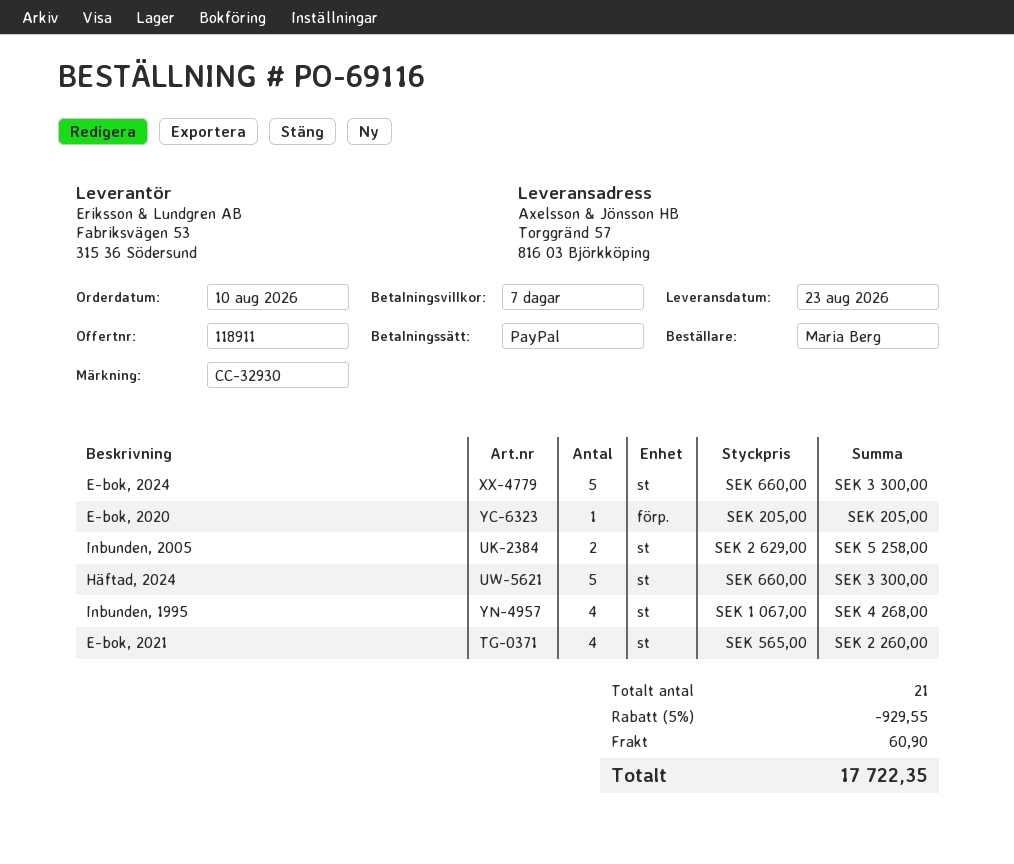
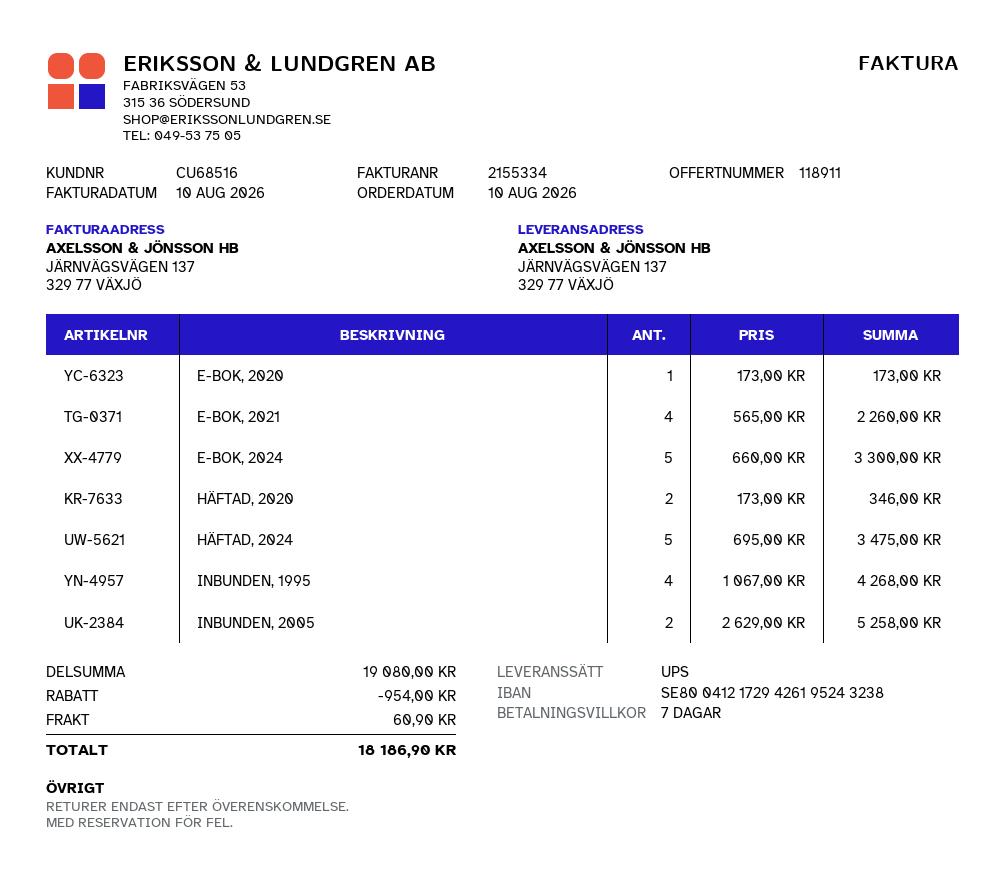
ship to: Torggränd 57, 816 03 Björkköping -> JÄRNVÄGSVÄGEN 137, 329 77 VÄXJÖ
E-bok, 2020: 1 x 205.00 = 205.00 -> 1 x 173.00 = 173.00
Häftad, 2024: 5 x 660.00 = 3300.00 -> 5 x 695.00 = 3475.00
HÄFTAD, 2020: none -> 2 x 173.00 = 346.00
discount: 929.55 -> 954.00
total: 17722.35 -> 18186.90

